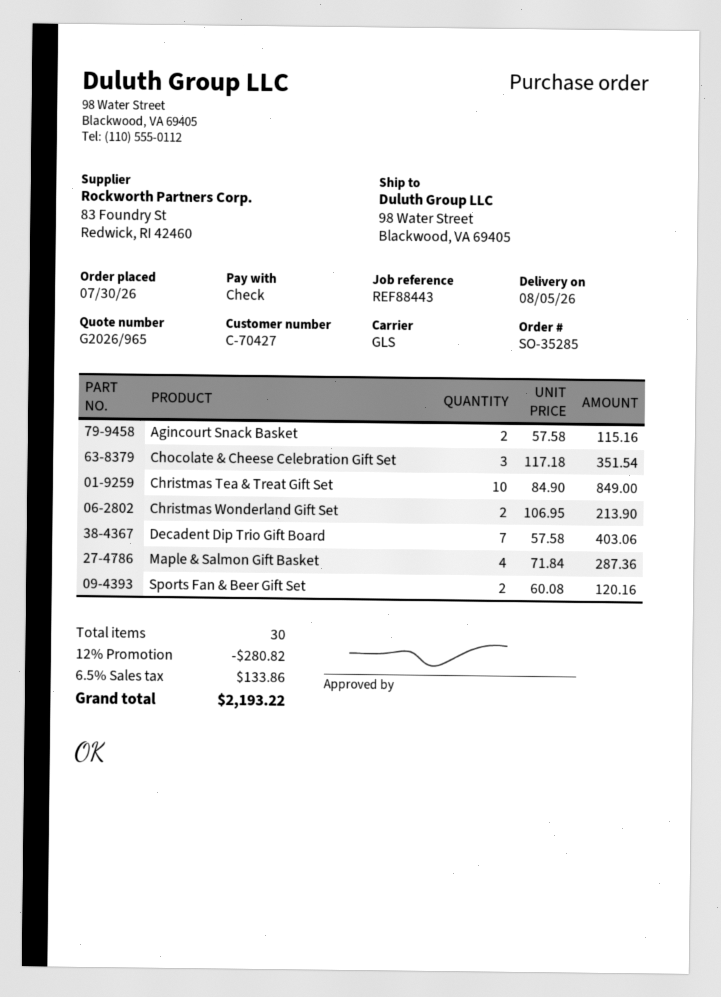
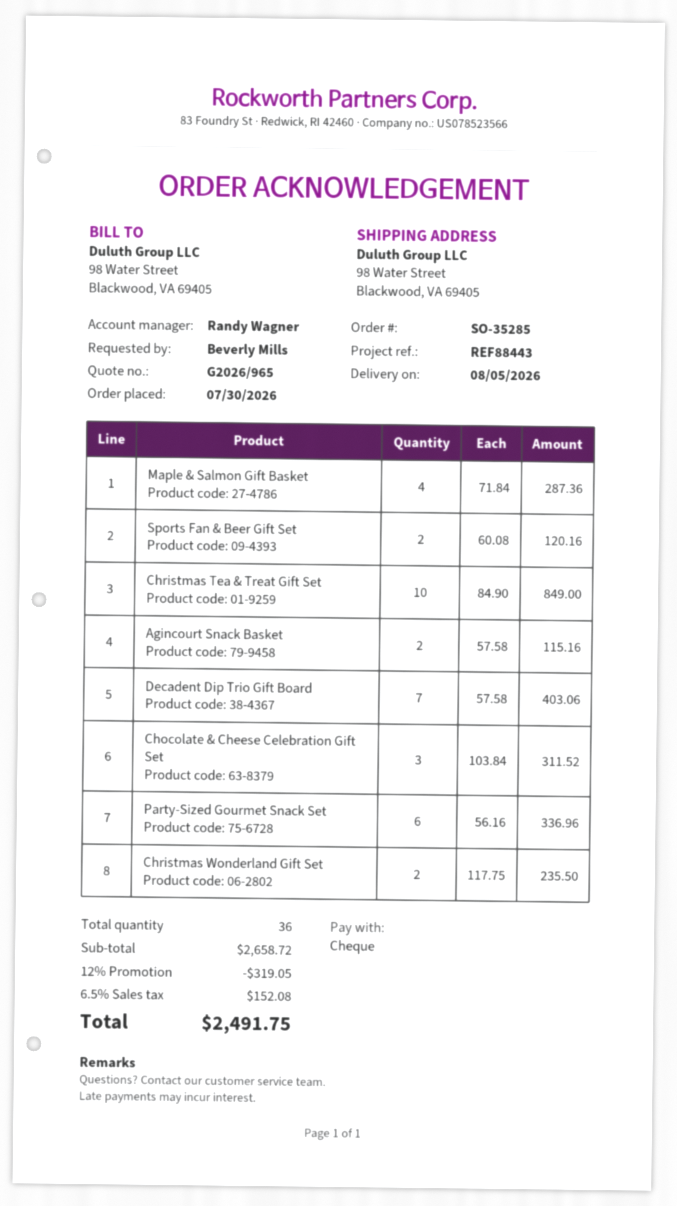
Chocolate & Cheese Celebration Gift Set: 3 x 117.18 = 351.54 -> 3 x 103.84 = 311.52
Christmas Wonderland Gift Set: 2 x 106.95 = 213.90 -> 2 x 117.75 = 235.50
Party-Sized Gourmet Snack Set: none -> 6 x 56.16 = 336.96
total quantity: 30 -> 36
discount: 12% = 280.82 -> 12% = 319.05
tax: 6.5% = 133.86 -> 6.5% = 152.08
total: 2193.22 -> 2491.75

